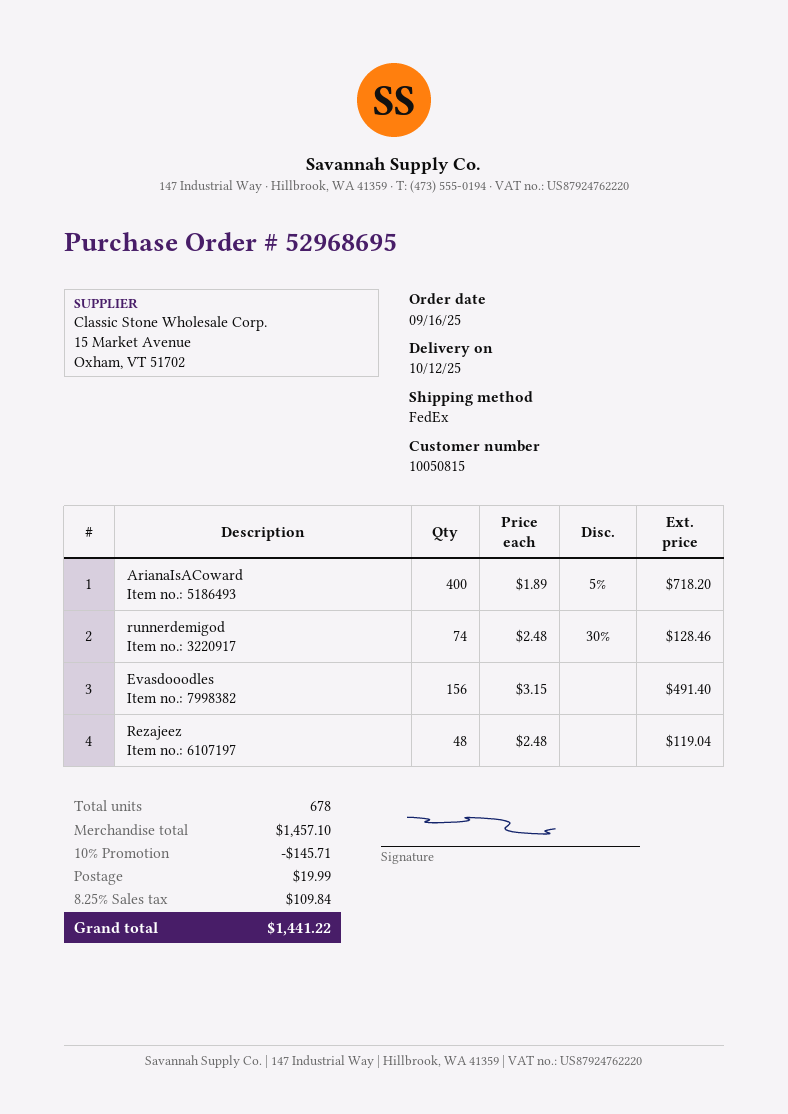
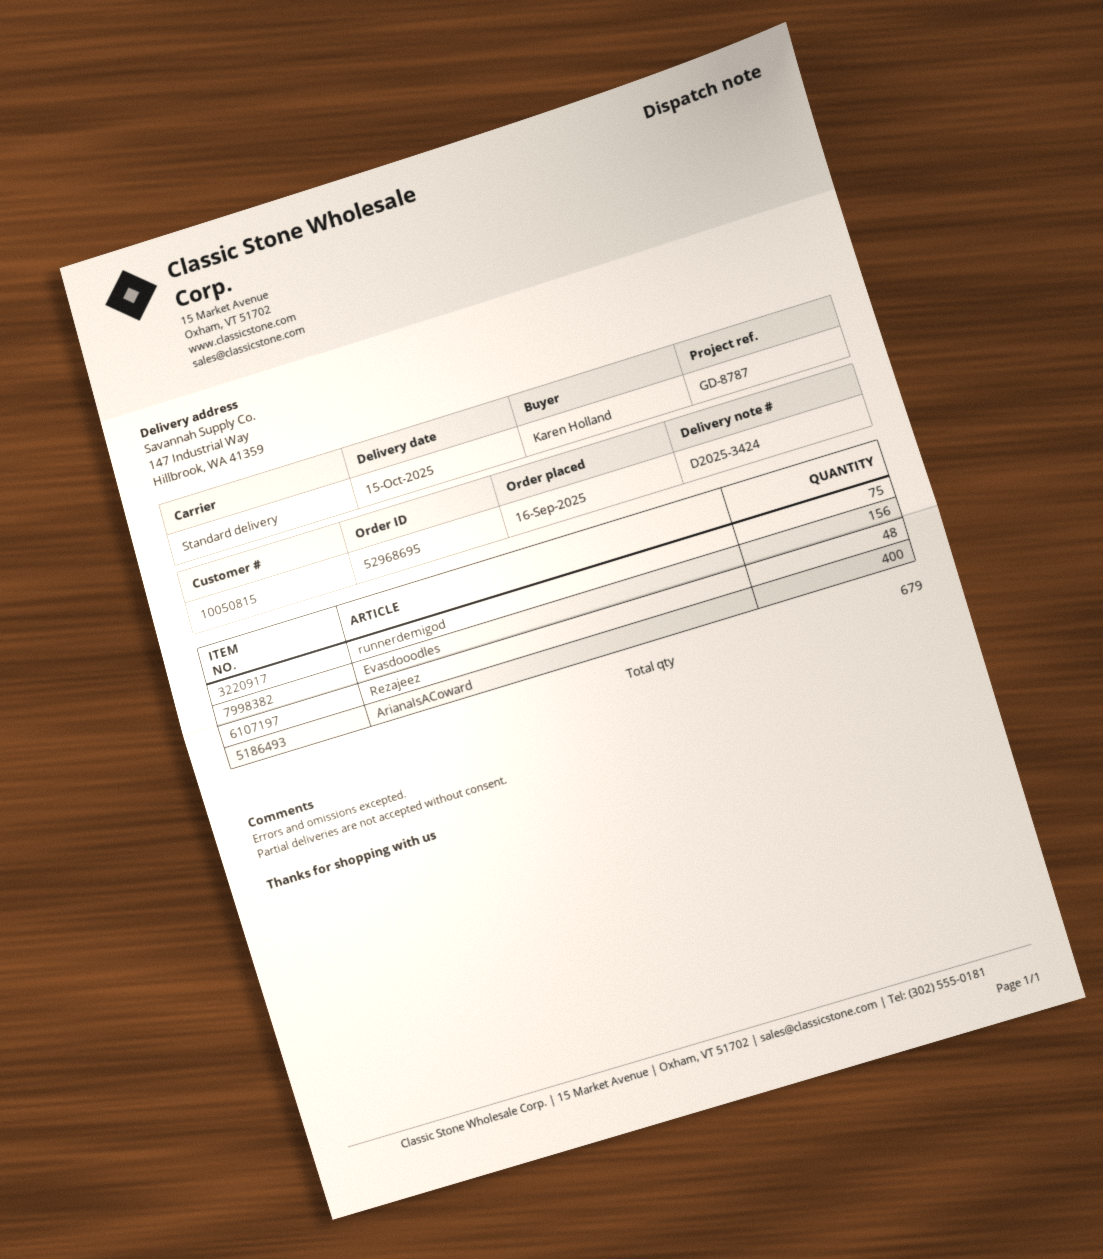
delivery date: 2025-10-12 -> 2025-10-15
shipping method: FedEx -> standard
runnerdemigod: 74 -> 75
total quantity: 678 -> 679

